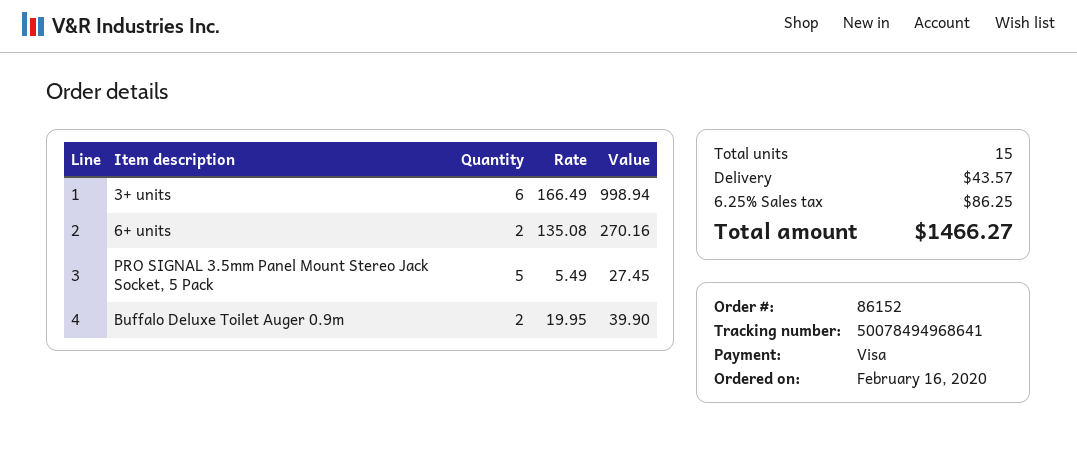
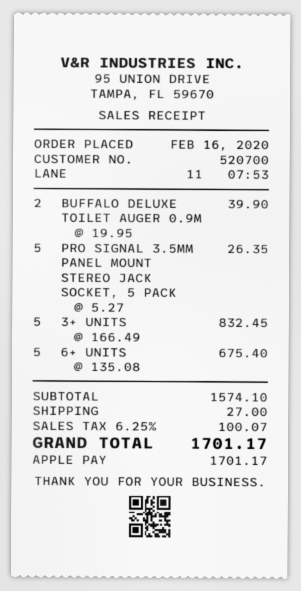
payment method: Visa -> Apple Pay
3+ units: 6 x 166.49 = 998.94 -> 5 x 166.49 = 832.45
6+ units: 2 x 135.08 = 270.16 -> 5 x 135.08 = 675.40
PRO SIGNAL 3.5mm Panel Mount Stereo Jack Socket, 5 Pack: 5 x 5.49 = 27.45 -> 5 x 5.27 = 26.35
shipping: 43.57 -> 27.00
tax: 6.25% = 86.25 -> 6.25% = 100.07
total: 1466.27 -> 1701.17

